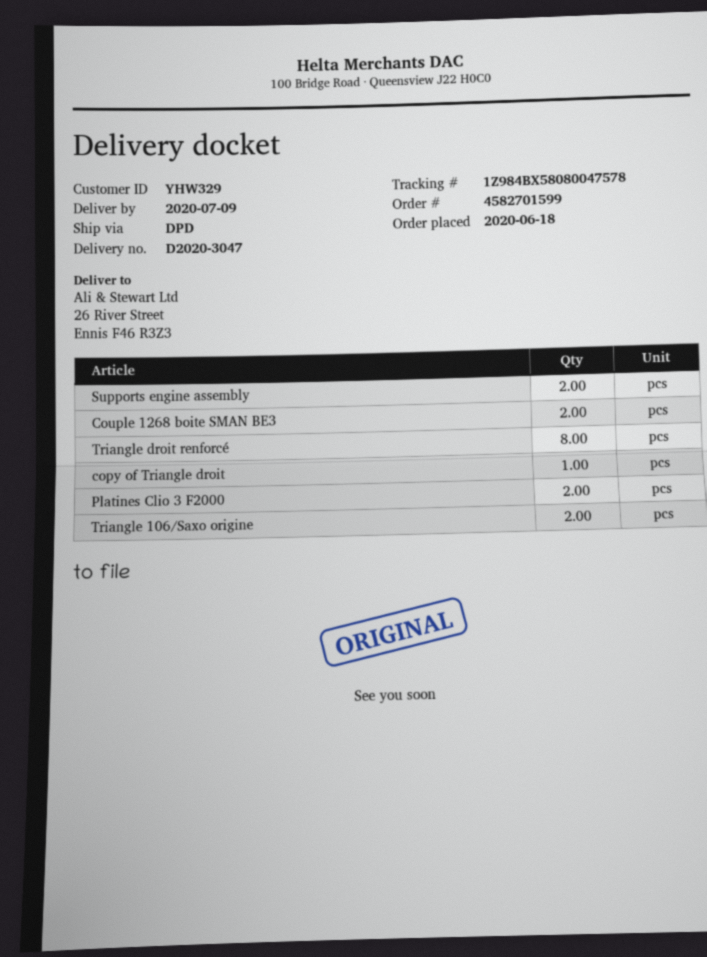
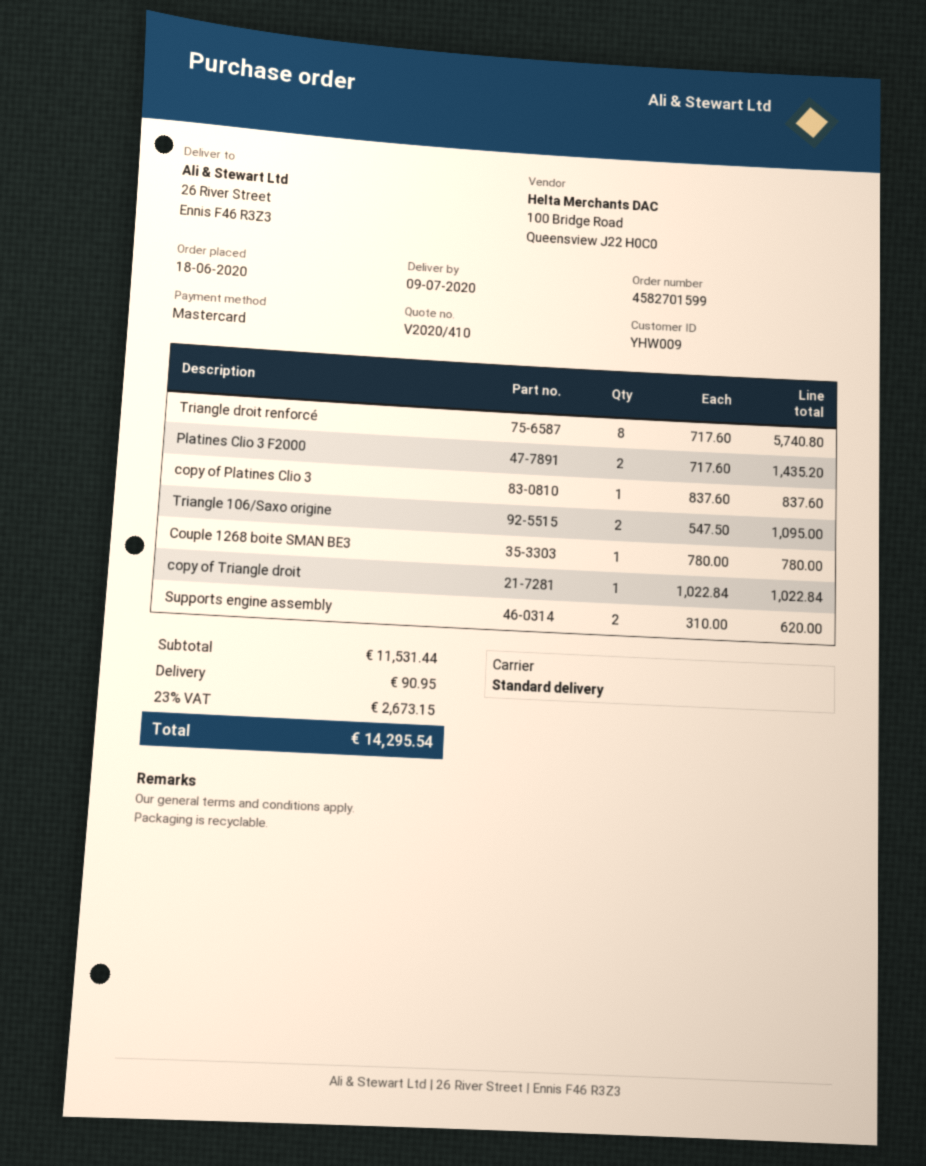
customer number: YHW329 -> YHW009
shipping method: DPD -> standard
Couple 1268 boite SMAN BE3: 2 -> 1
copy of Platines Clio 3: none -> 1

